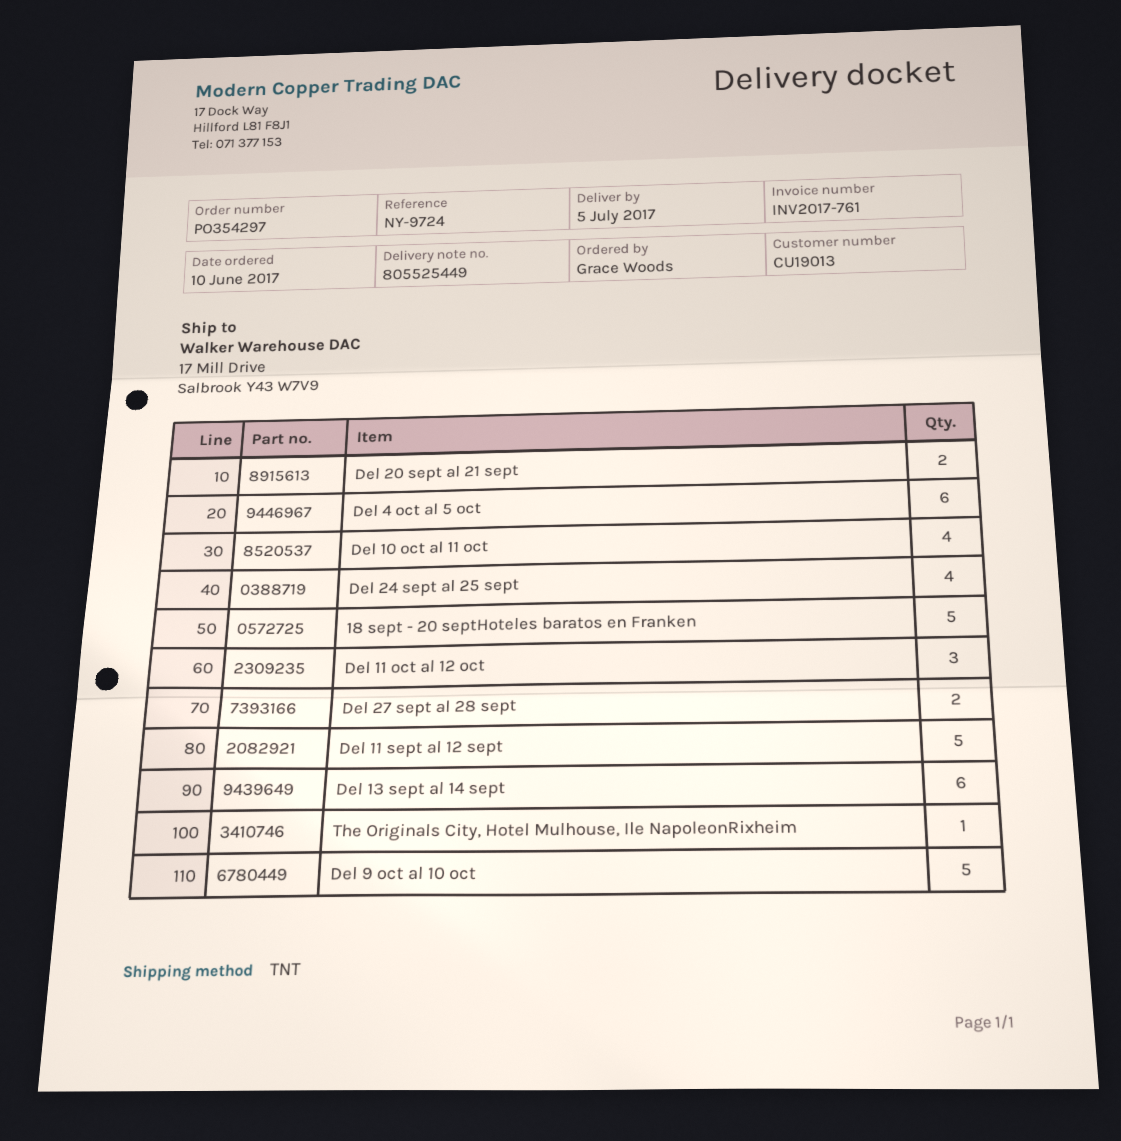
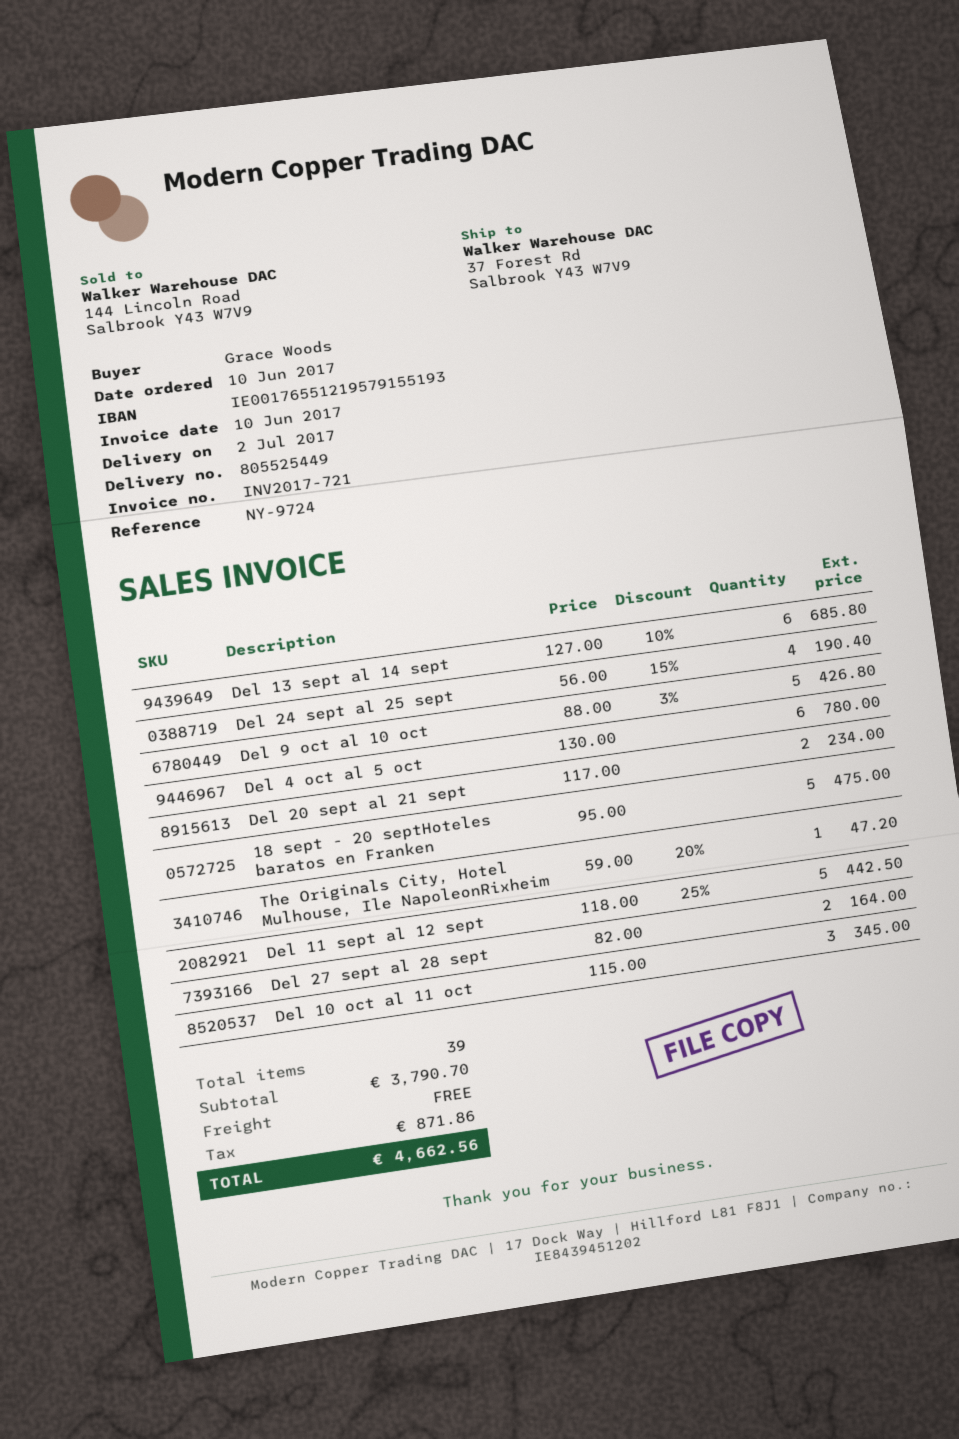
delivery date: 2017-07-05 -> 2017-07-02
invoice number: INV2017-761 -> INV2017-721
ship to: 17 Mill Drive, Salbrook Y43 W7V9 -> 37 Forest Rd, Salbrook Y43 W7V9
Del 10 oct al 11 oct: 4 -> 3
Del 11 oct al 12 oct: 3 -> none

